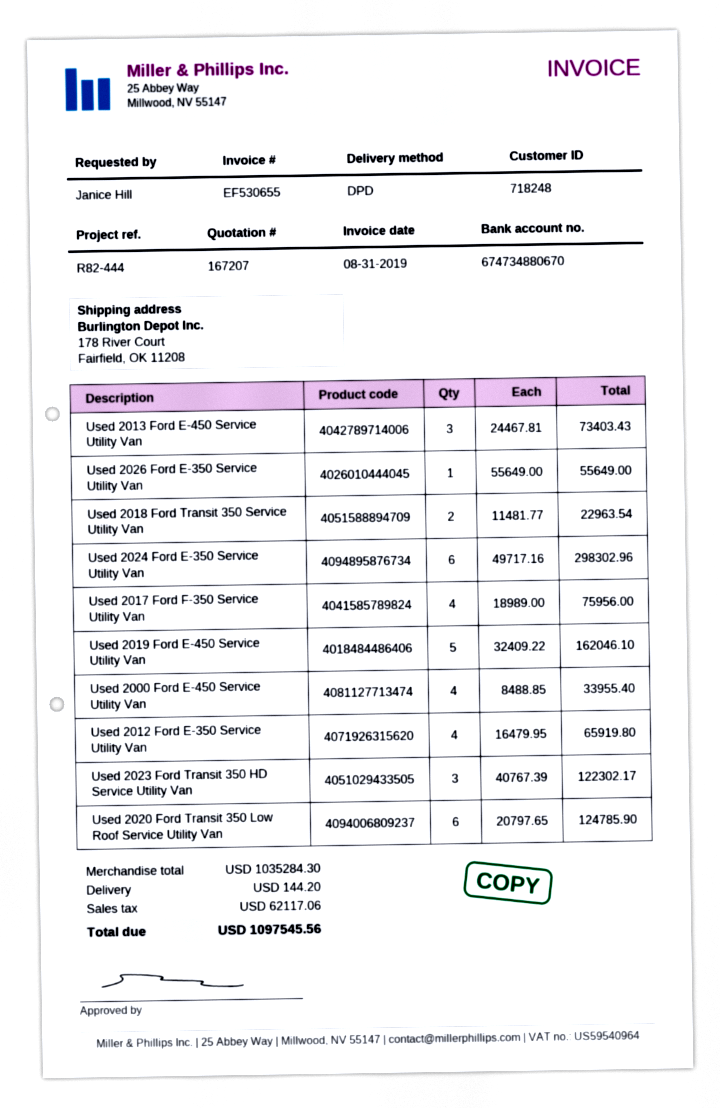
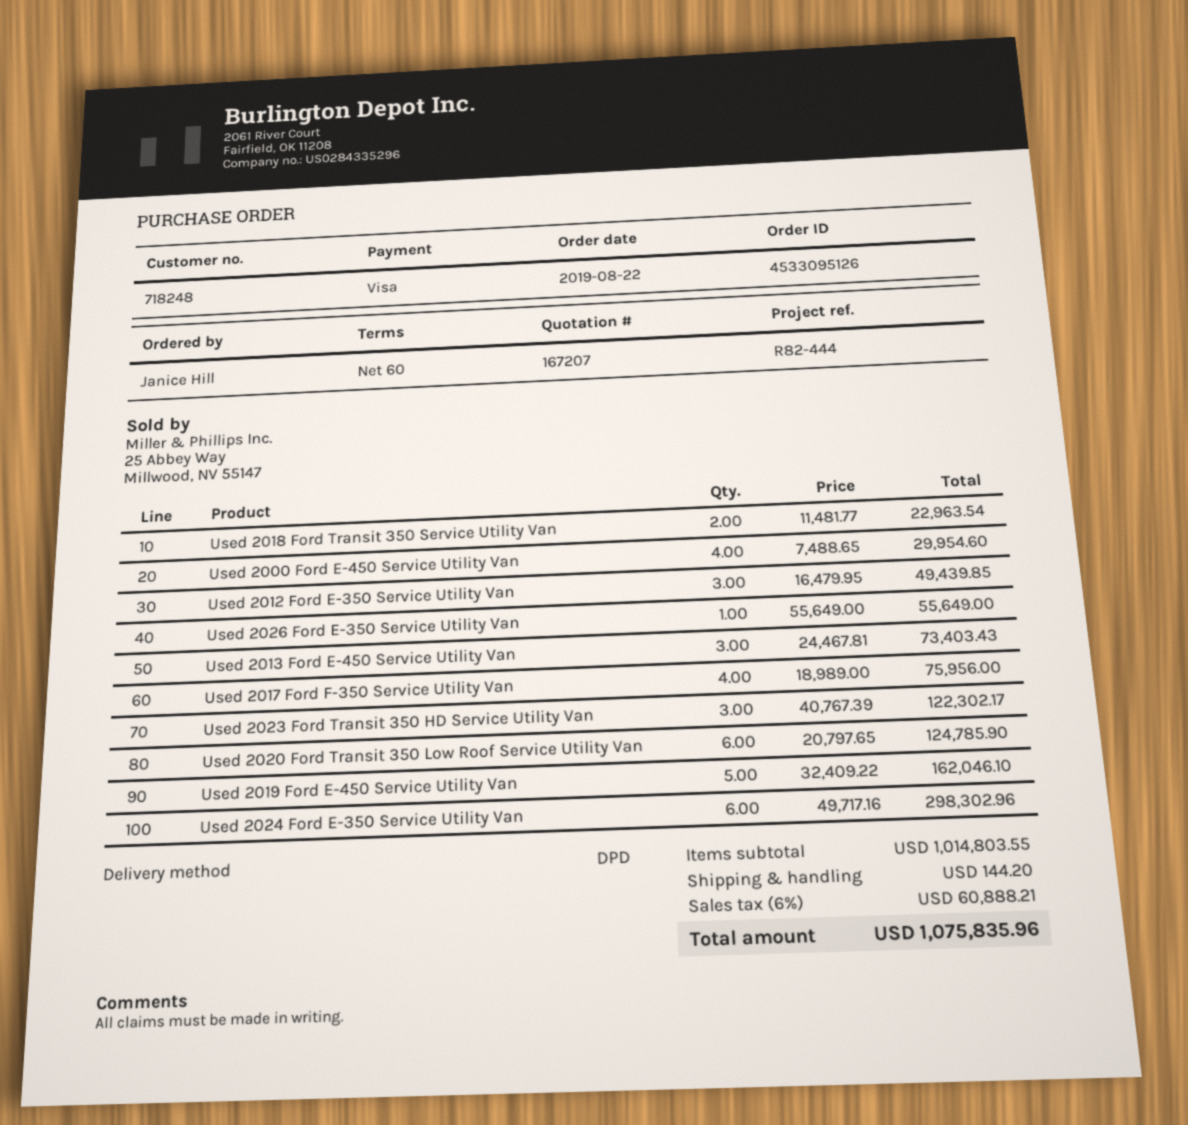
Used 2000 Ford E-450 Service Utility Van: 4 x 8488.85 = 33955.40 -> 4 x 7488.65 = 29954.60
Used 2012 Ford E-350 Service Utility Van: 4 x 16479.95 = 65919.80 -> 3 x 16479.95 = 49439.85
subtotal: 1035284.30 -> 1014803.55
tax: 62117.06 -> 60888.21
total: 1097545.56 -> 1075835.96

